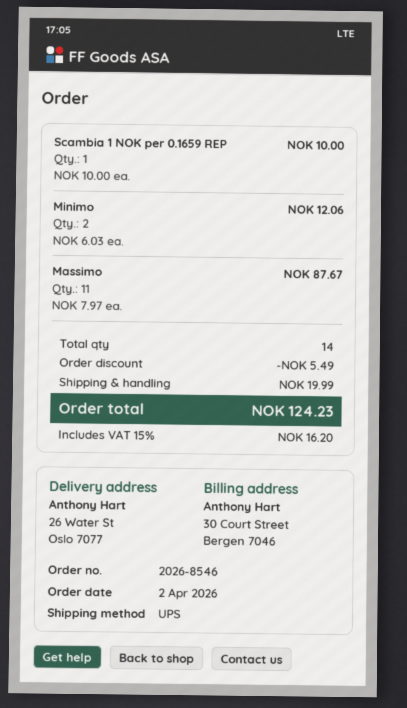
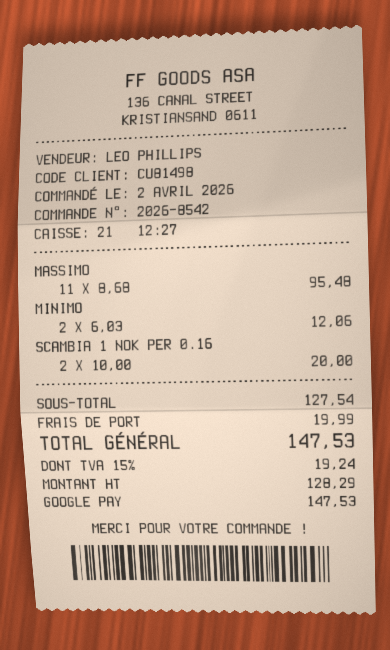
order number: 2026-8546 -> 2026-8542
Scambia 1 NOK per 0.1659 REP: 1 x 10.00 = 10.00 -> 2 x 10.00 = 20.00
Massimo: 11 x 7.97 = 87.67 -> 11 x 8.68 = 95.48
discount: 5.49 -> none
tax: 15% = 16.20 -> 15% = 19.24
total: 124.23 -> 147.53

